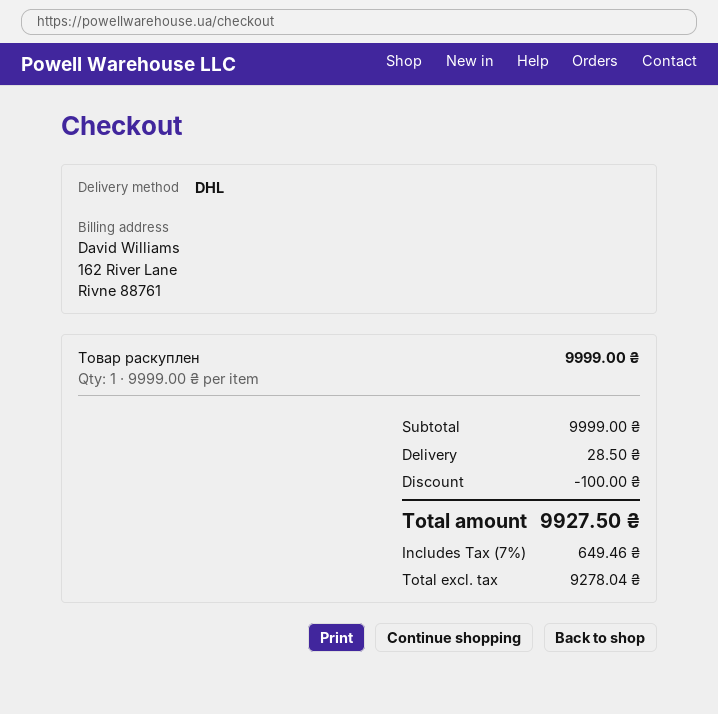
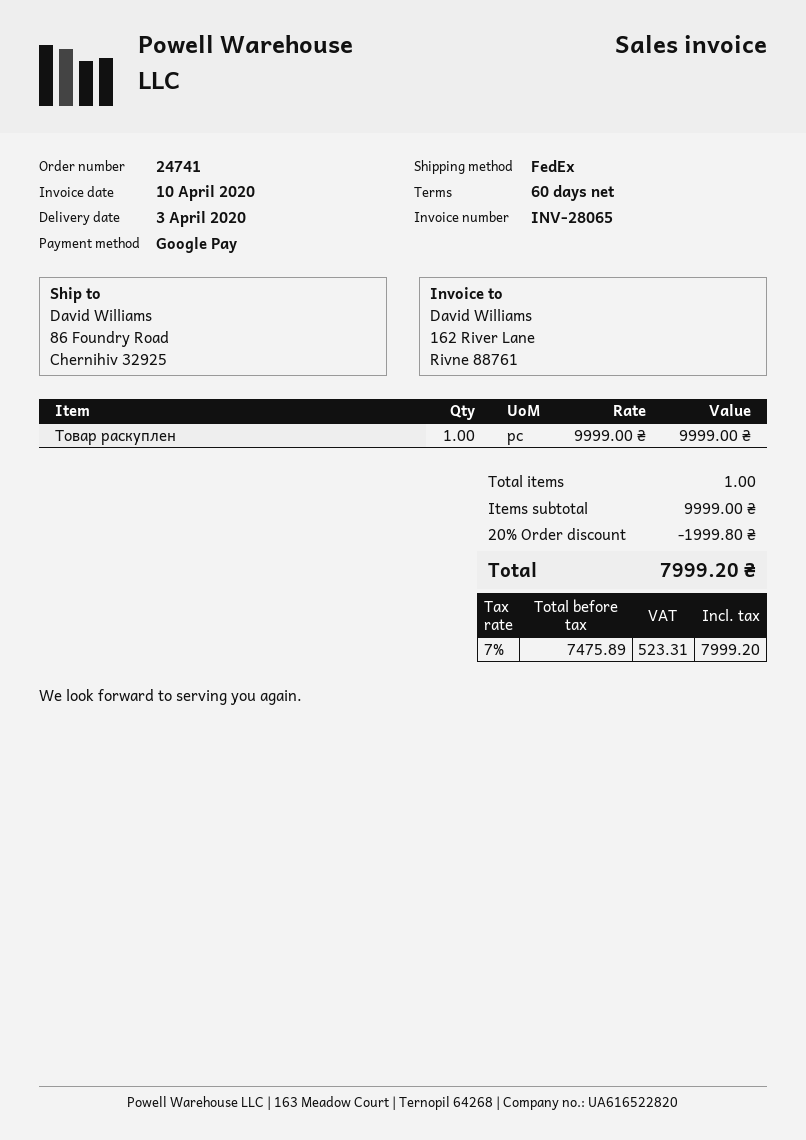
shipping method: DHL -> FedEx
discount: 100.00 -> 1999.80
shipping: 28.50 -> none
net: 9278.04 -> 7475.89
tax: 7% = 649.46 -> 7% = 523.31
total: 9927.50 -> 7999.20

